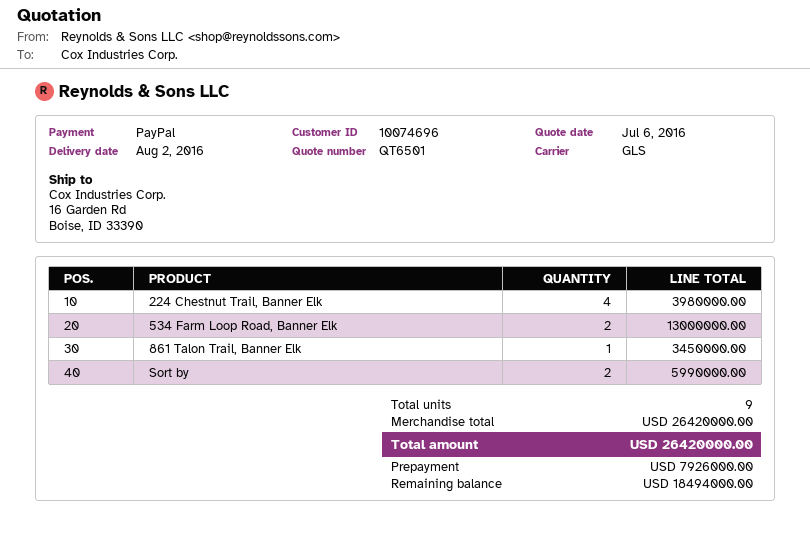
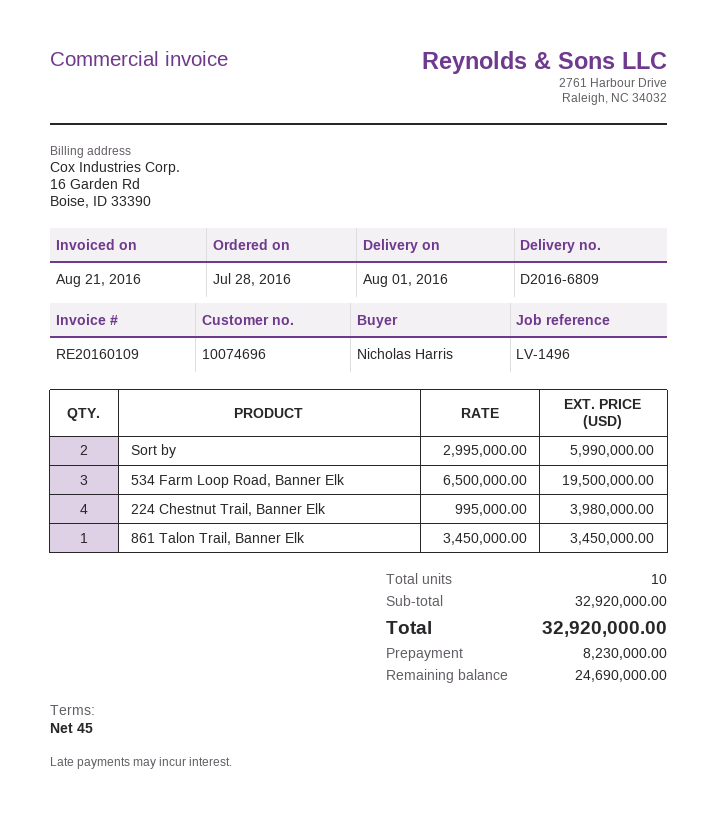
delivery date: 2016-08-02 -> 2016-08-01
534 Farm Loop Road, Banner Elk: 2 for 13000000.00 -> 3 for 19500000.00
total quantity: 9 -> 10
subtotal: 26420000.00 -> 32920000.00
total: 26420000.00 -> 32920000.00
deposit: 7926000.00 -> 8230000.00
balance: 18494000.00 -> 24690000.00

